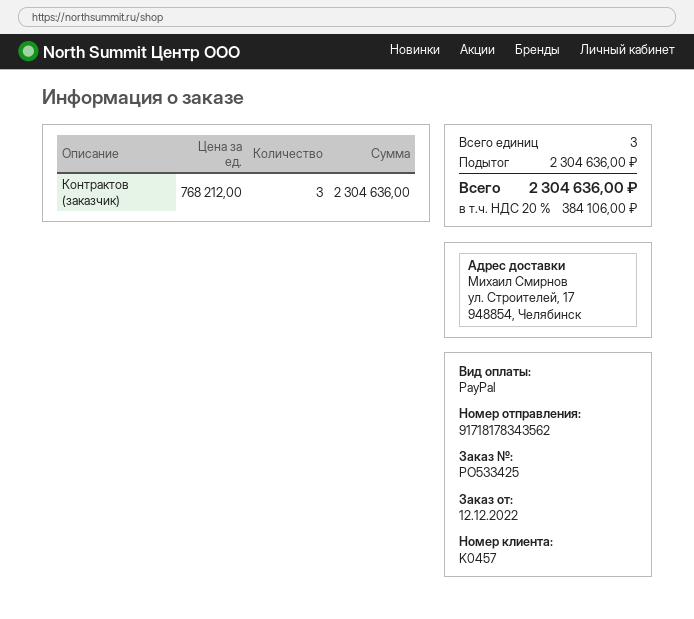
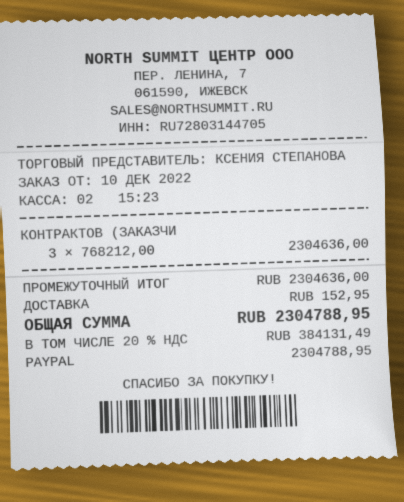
order date: 2022-12-12 -> 2022-12-10
shipping: none -> 152.95
tax: 20% = 384106.00 -> 20% = 384131.49
total: 2304636.00 -> 2304788.95

